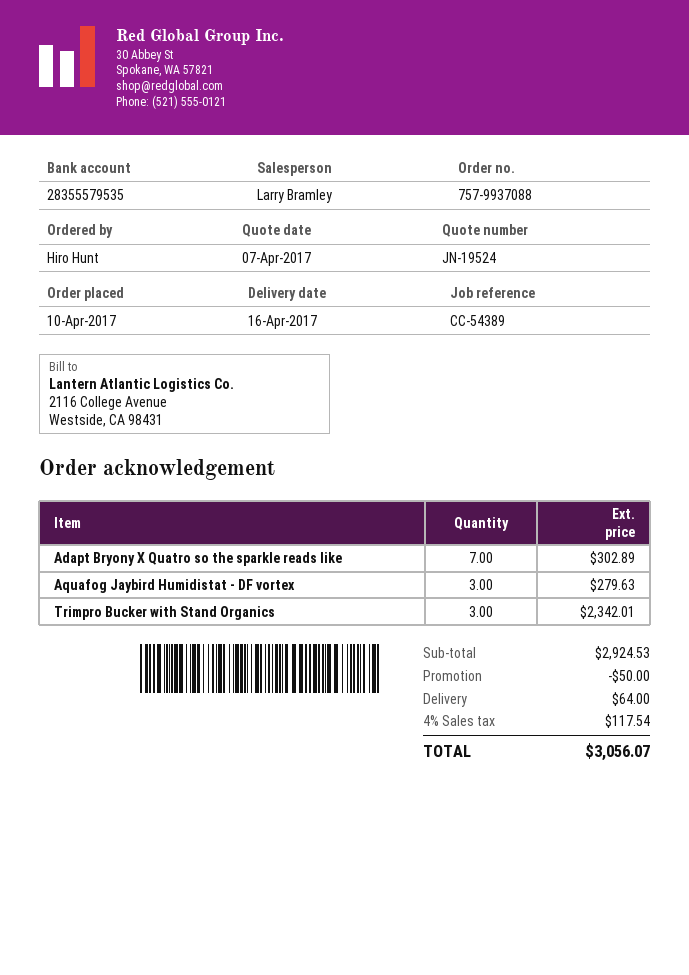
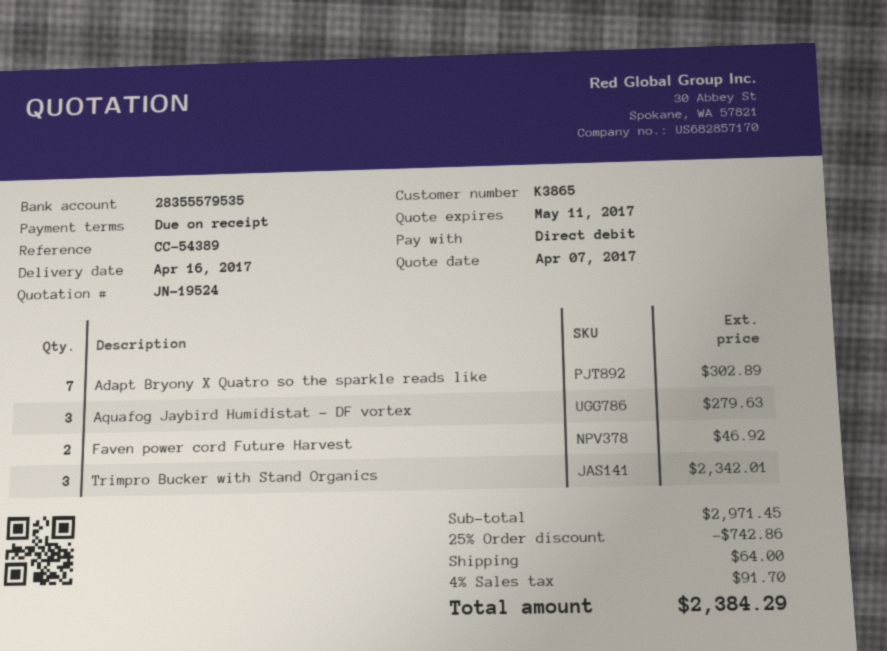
Faven power cord Future Harvest: none -> 2 for 46.92
subtotal: 2924.53 -> 2971.45
discount: 50.00 -> 742.86
tax: 4% = 117.54 -> 4% = 91.70
total: 3056.07 -> 2384.29

